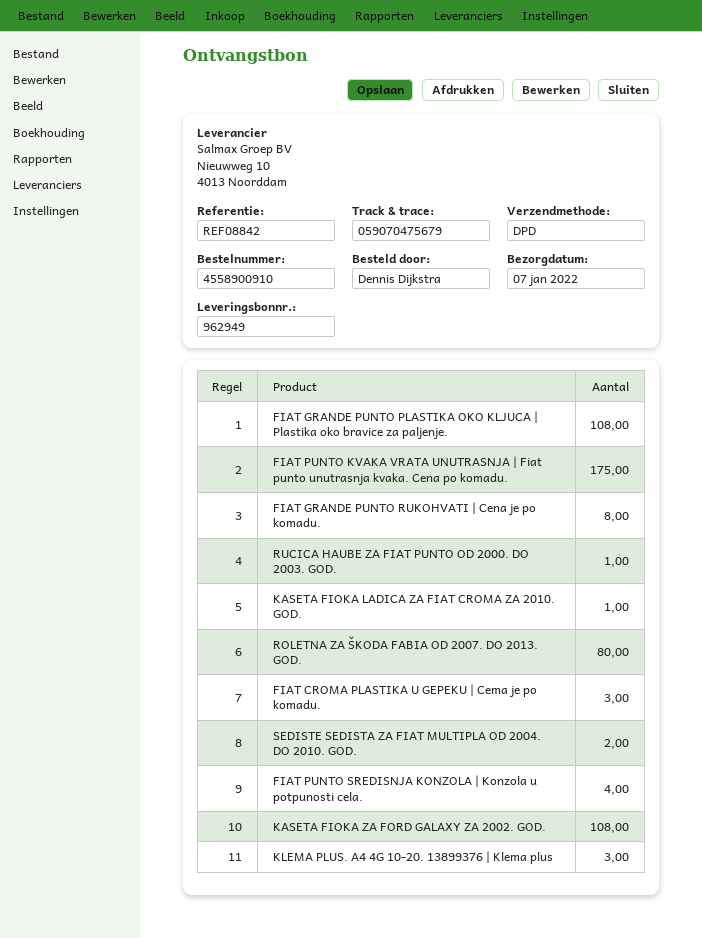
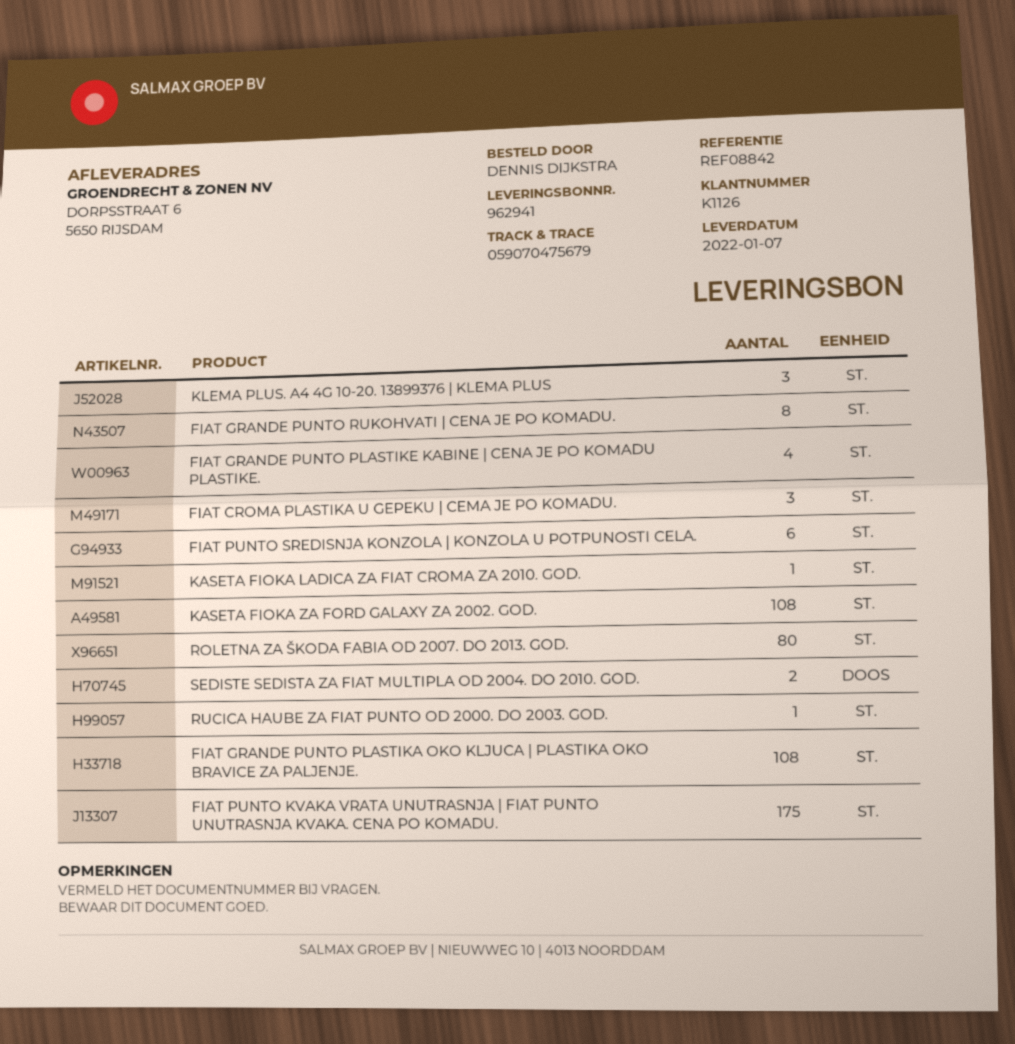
delivery note number: 962949 -> 962941
FIAT PUNTO SREDISNJA KONZOLA | Konzola u potpunosti cela.: 4 -> 6
FIAT GRANDE PUNTO PLASTIKE KABINE | CENA JE PO KOMADU PLASTIKE.: none -> 4

